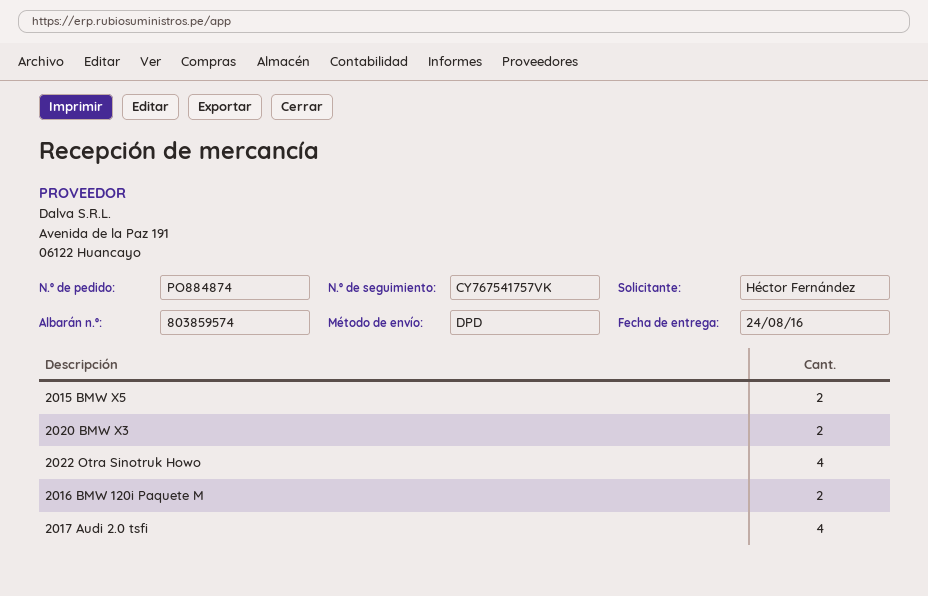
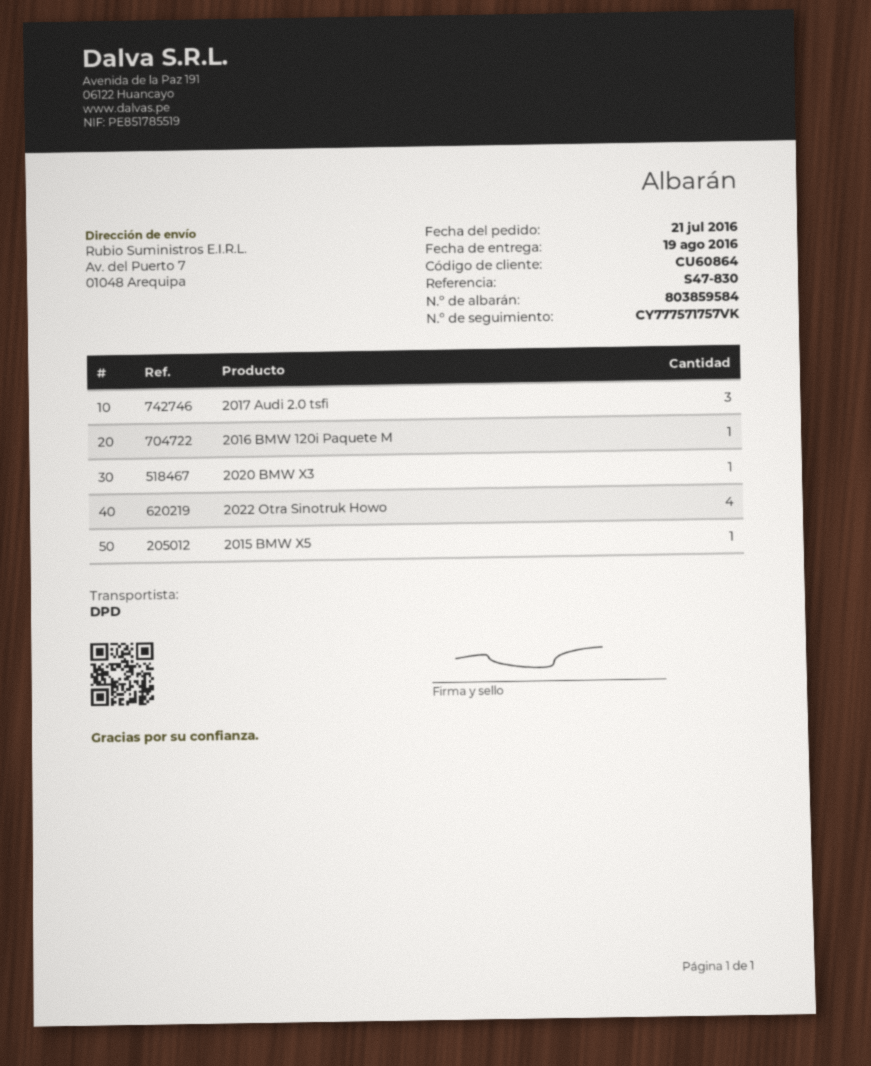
delivery note number: 803859574 -> 803859584
delivery date: 2016-08-24 -> 2016-08-19
tracking number: CY767541757VK -> CY777571757VK
2015 BMW X5: 2 -> 1
2020 BMW X3: 2 -> 1
2016 BMW 120i Paquete M: 2 -> 1
2017 Audi 2.0 tsfi: 4 -> 3

